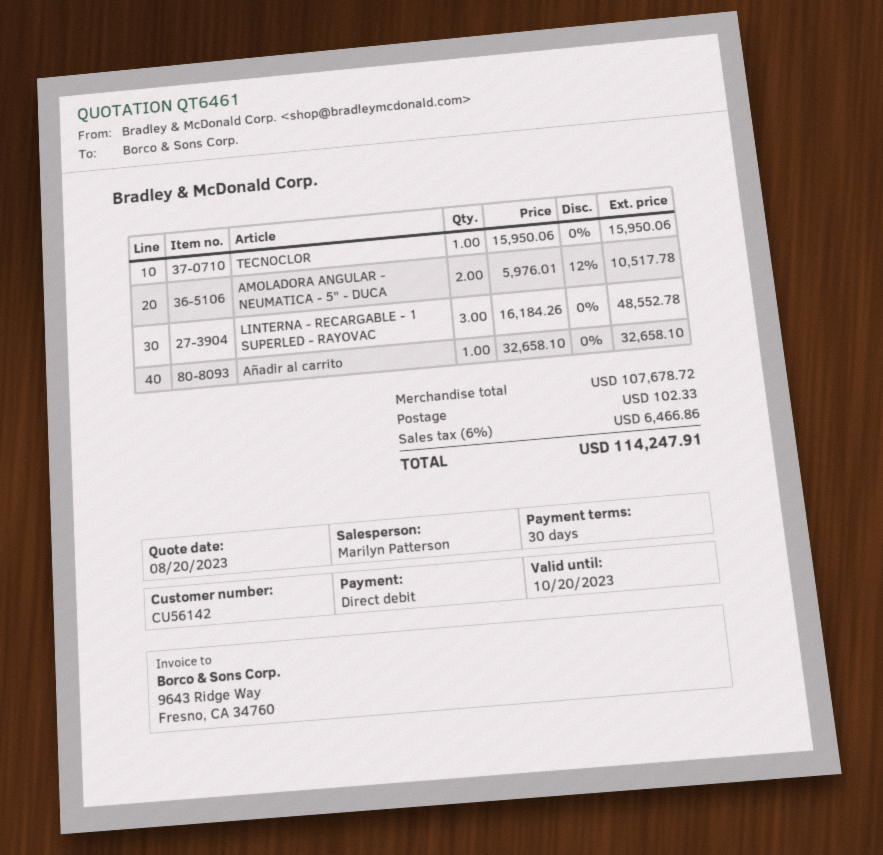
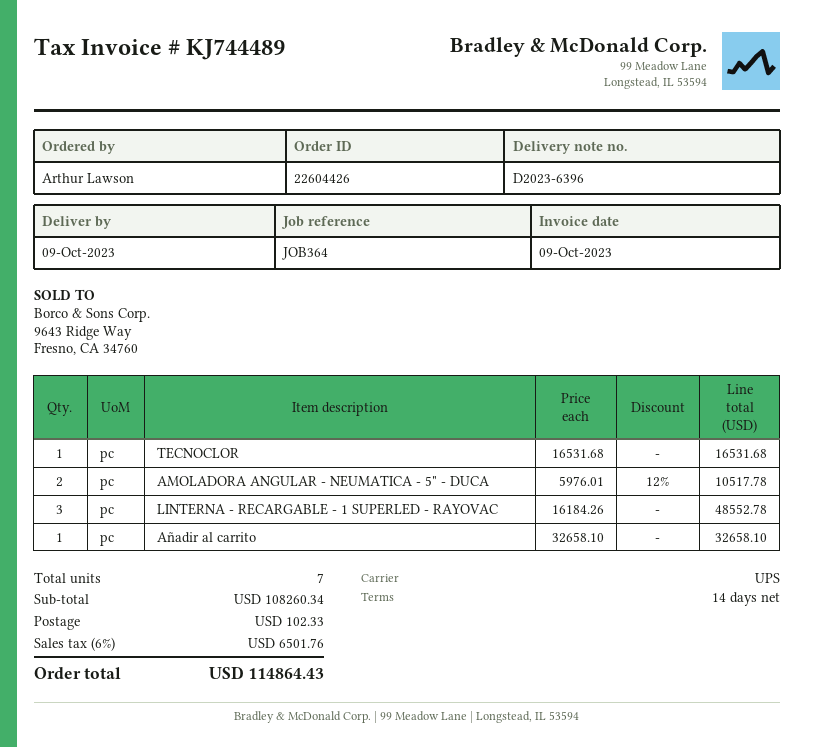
payment terms: 30 days -> 14 days
TECNOCLOR: 1 x 15950.06 = 15950.06 -> 1 x 16531.68 = 16531.68
subtotal: 107678.72 -> 108260.34
tax: 6% = 6466.86 -> 6% = 6501.76
total: 114247.91 -> 114864.43

